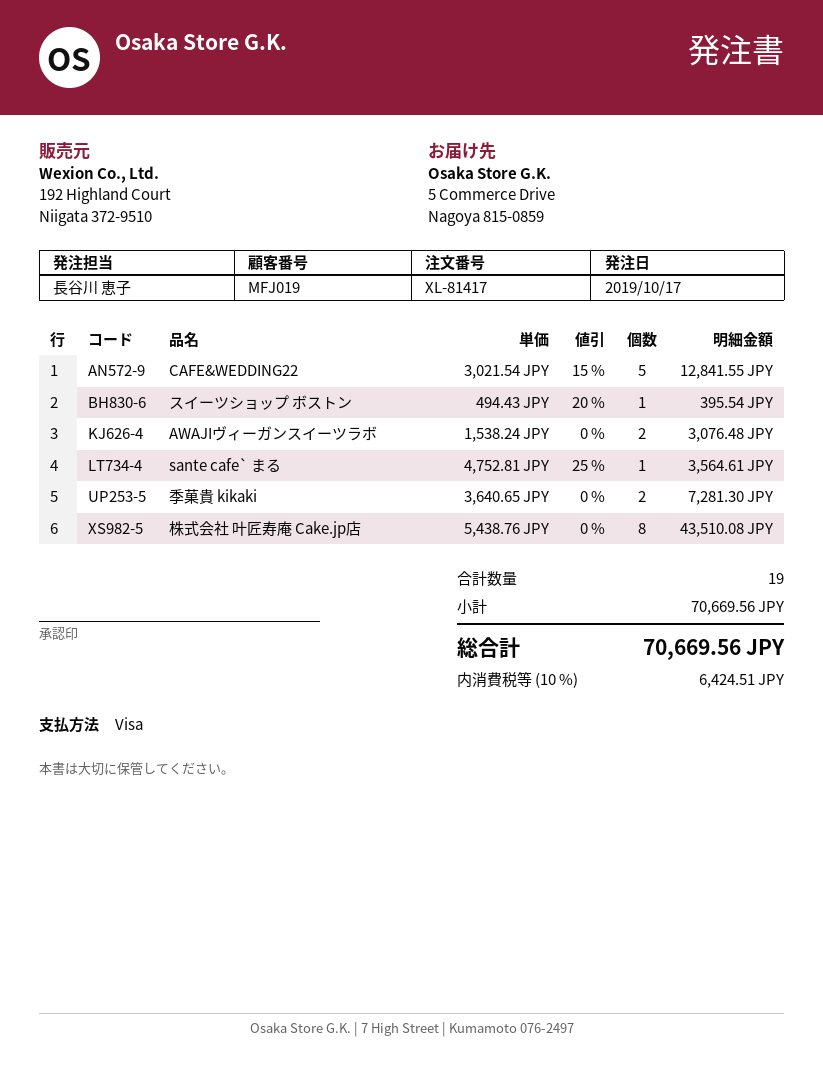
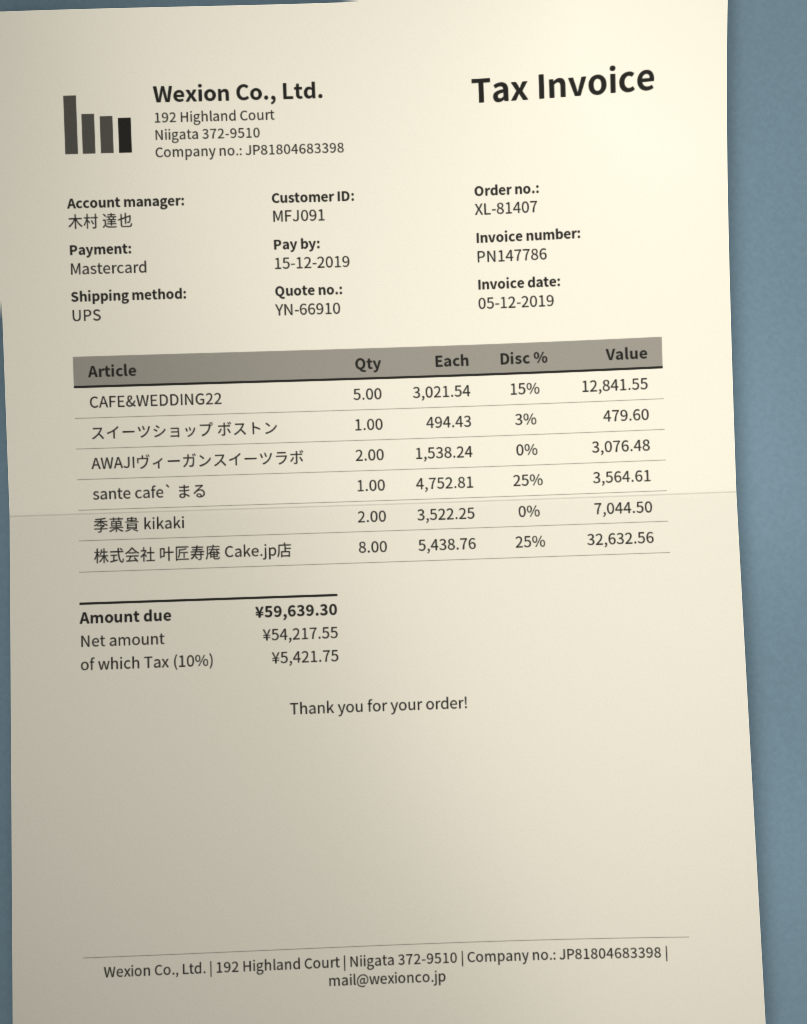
order number: XL-81417 -> XL-81407
customer number: MFJ019 -> MFJ091
payment method: Visa -> Mastercard
スイーツショップ ボストン: 1 x 494.43 - 20% = 395.54 -> 1 x 494.43 - 3% = 479.60
季菓貴 kikaki: 2 x 3640.65 = 7281.30 -> 2 x 3522.25 = 7044.50
株式会社 叶匠寿庵 Cake.jp店: 8 x 5438.76 = 43510.08 -> 8 x 5438.76 - 25% = 32632.56
tax: 10% = 6424.51 -> 10% = 5421.75
total: 70669.56 -> 59639.30

